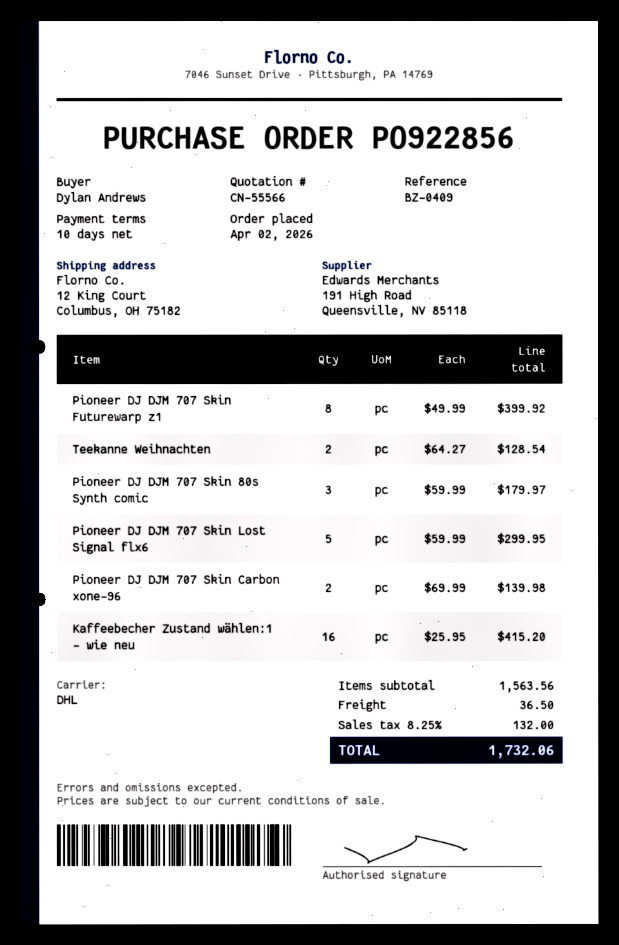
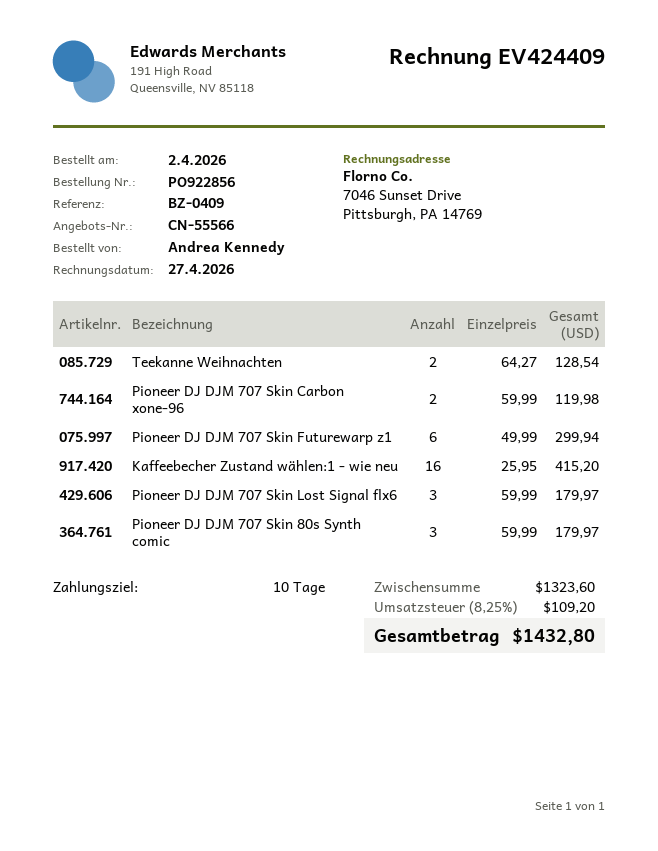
ordered by: Dylan Andrews -> Andrea Kennedy
Pioneer DJ DJM 707 Skin Futurewarp z1: 8 x 49.99 = 399.92 -> 6 x 49.99 = 299.94
Pioneer DJ DJM 707 Skin Lost Signal flx6: 5 x 59.99 = 299.95 -> 3 x 59.99 = 179.97
Pioneer DJ DJM 707 Skin Carbon xone-96: 2 x 69.99 = 139.98 -> 2 x 59.99 = 119.98
subtotal: 1563.56 -> 1323.60
shipping: 36.50 -> none
tax: 8.25% = 132.00 -> 8.25% = 109.20
total: 1732.06 -> 1432.80

